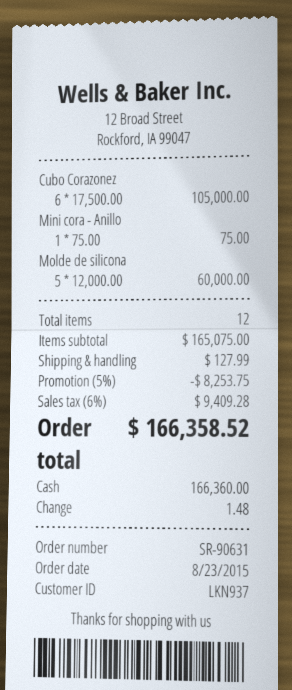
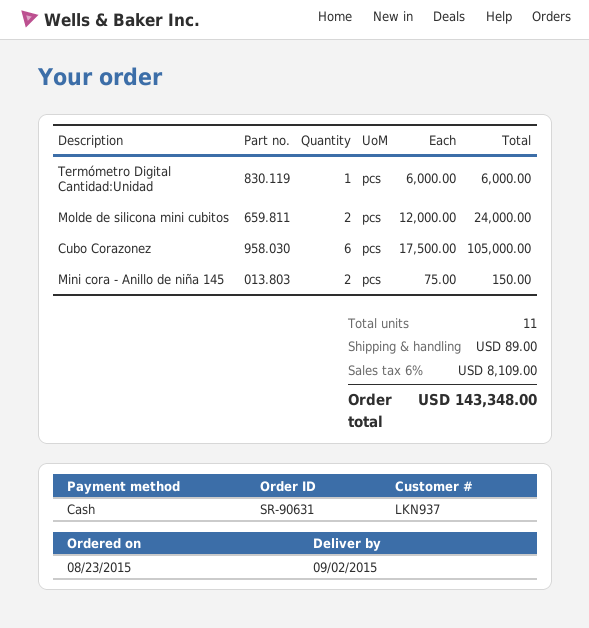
Mini cora - Anillo: 1 x 75.00 = 75.00 -> 2 x 75.00 = 150.00
Molde de silicona: 5 x 12000.00 = 60000.00 -> 2 x 12000.00 = 24000.00
Termómetro Digital Cantidad:Unidad: none -> 1 x 6000.00 = 6000.00
total quantity: 12 -> 11
discount: 5% = 8253.75 -> none
shipping: 127.99 -> 89.00
tax: 6% = 9409.28 -> 6% = 8109.00
total: 166358.52 -> 143348.00

